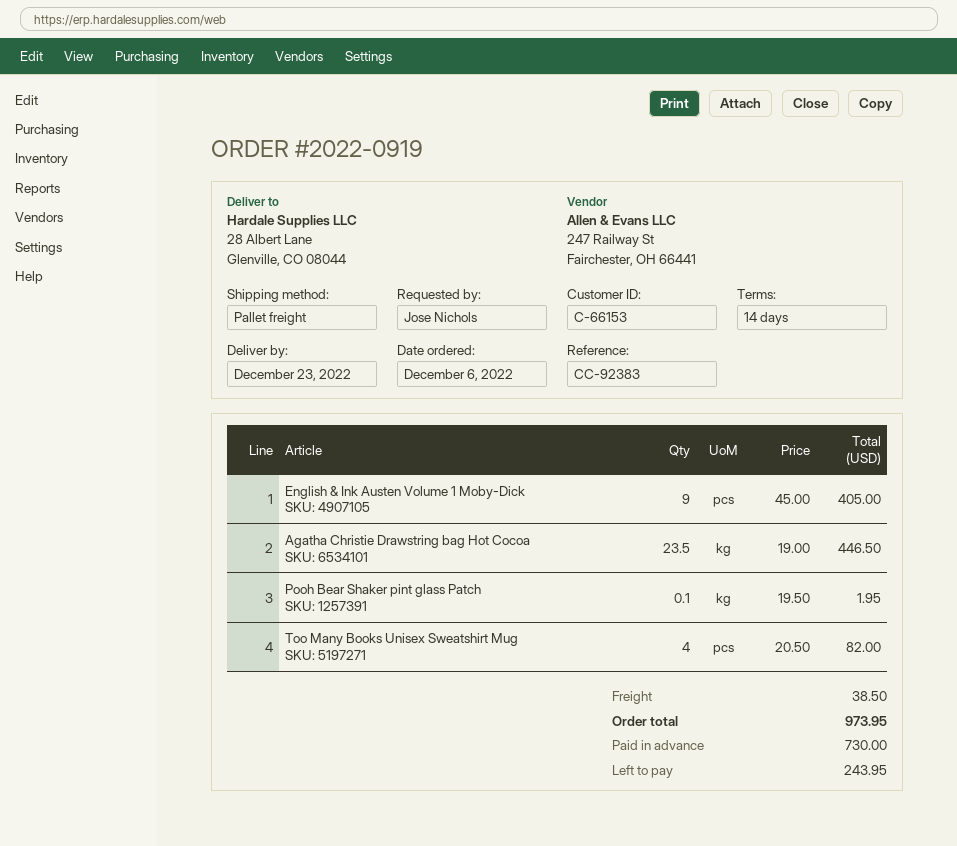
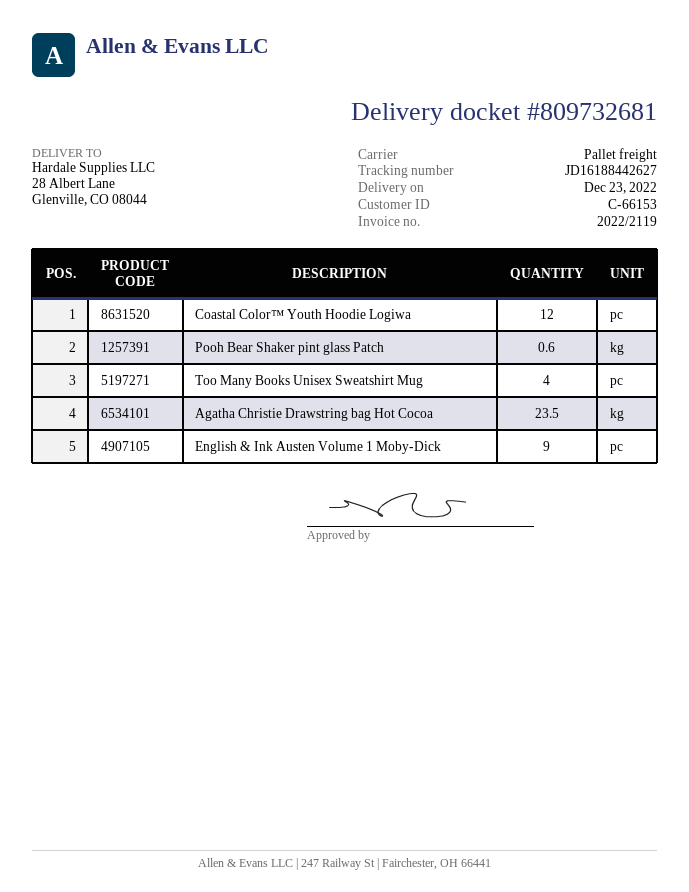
Pooh Bear Shaker pint glass Patch: 0.1 -> 0.6
Coastal Color™ Youth Hoodie Logiwa: none -> 12

